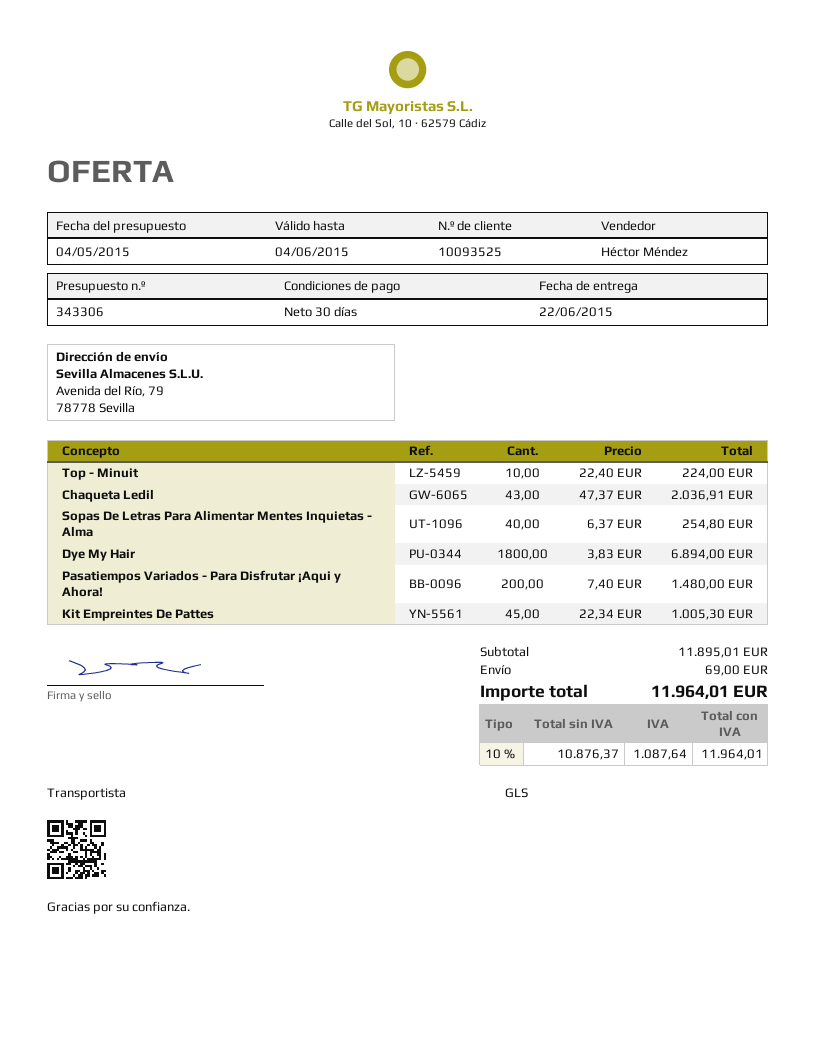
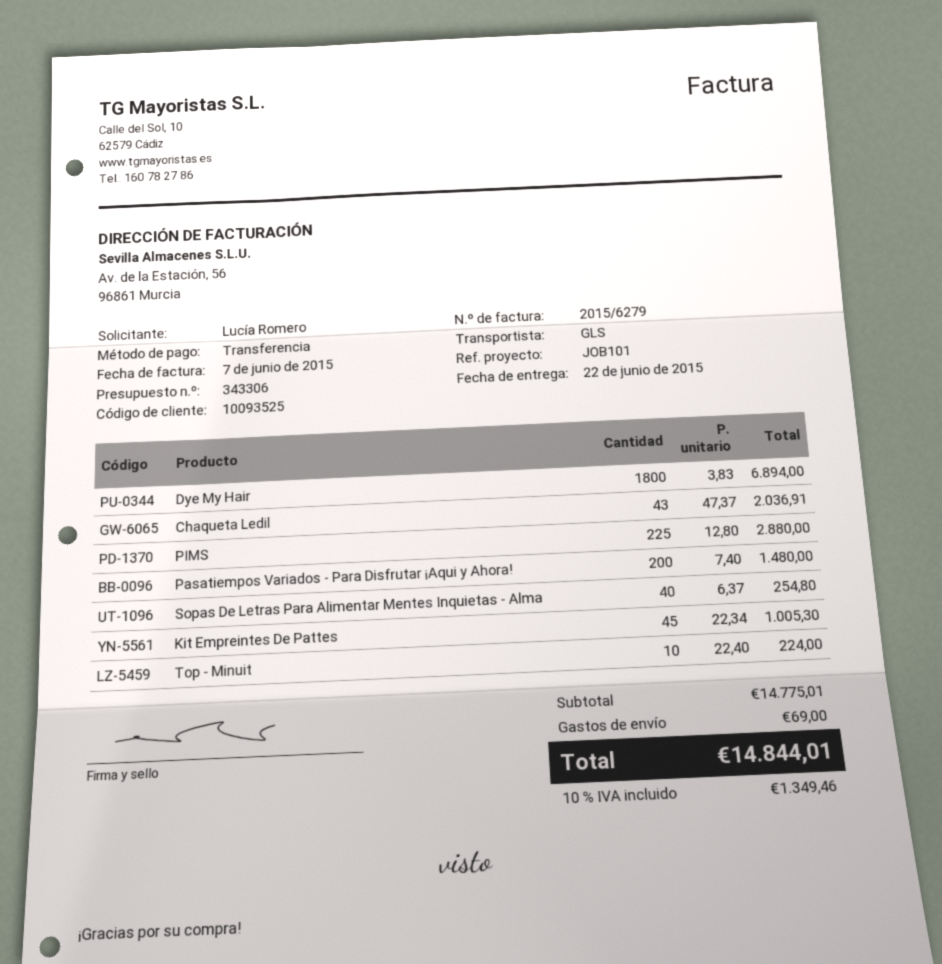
PIMS: none -> 225 x 12.80 = 2880.00
subtotal: 11895.01 -> 14775.01
tax: 10% = 1087.64 -> 10% = 1349.46
total: 11964.01 -> 14844.01

